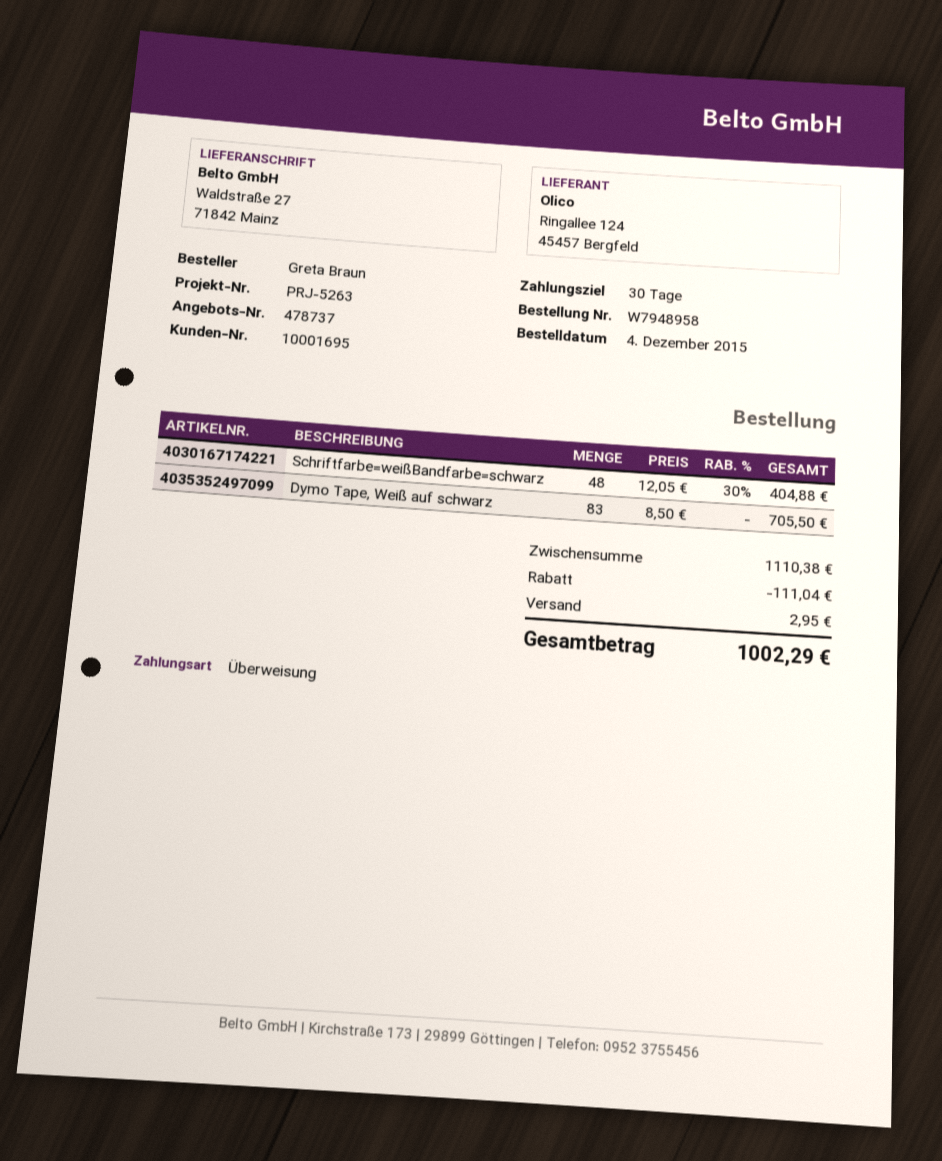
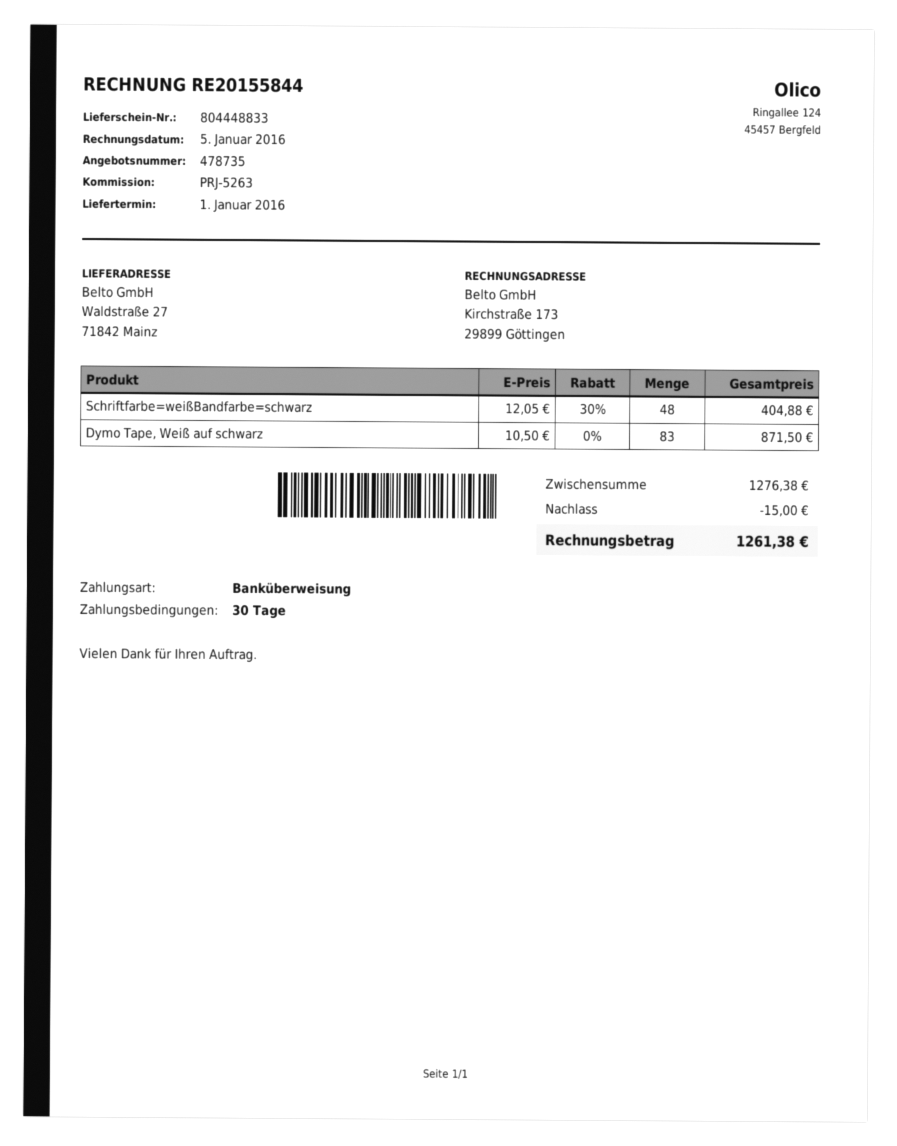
quote number: 478737 -> 478735
Dymo Tape, Weiß auf schwarz: 83 x 8.50 = 705.50 -> 83 x 10.50 = 871.50
subtotal: 1110.38 -> 1276.38
discount: 111.04 -> 15.00
shipping: 2.95 -> none
total: 1002.29 -> 1261.38

